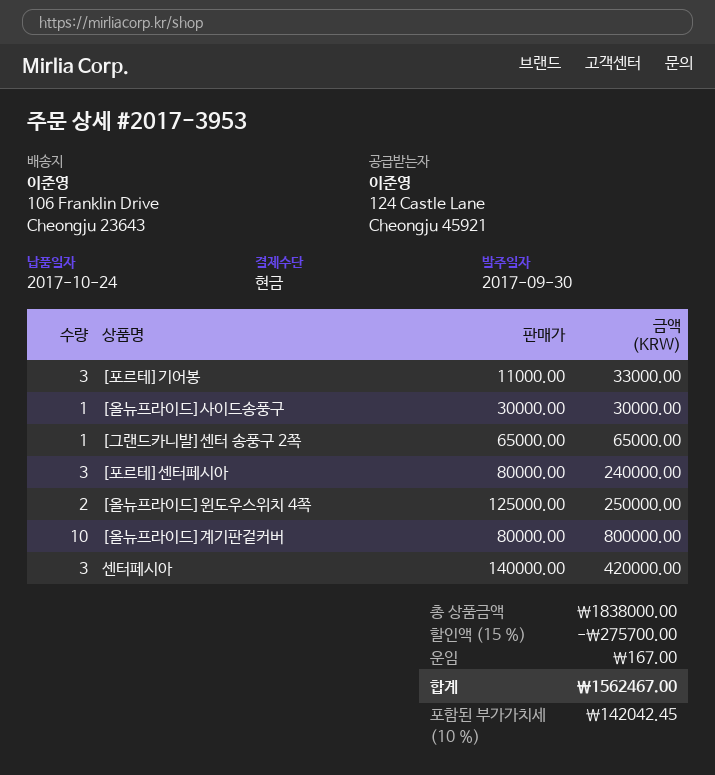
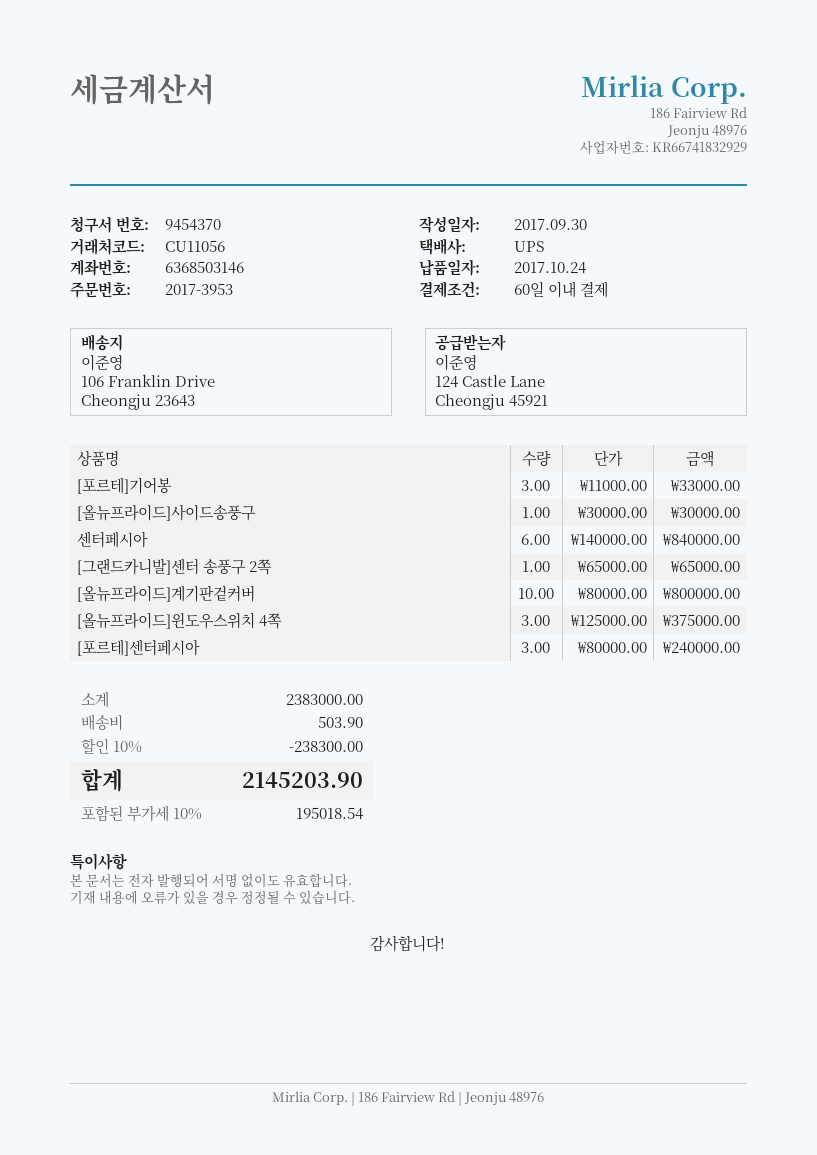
[올뉴프라이드]윈도우스위치 4쪽: 2 x 125000.00 = 250000.00 -> 3 x 125000.00 = 375000.00
센터페시아: 3 x 140000.00 = 420000.00 -> 6 x 140000.00 = 840000.00
subtotal: 1838000.00 -> 2383000.00
discount: 15% = 275700.00 -> 10% = 238300.00
shipping: 167.00 -> 503.90
tax: 10% = 142042.45 -> 10% = 195018.54
total: 1562467.00 -> 2145203.90

